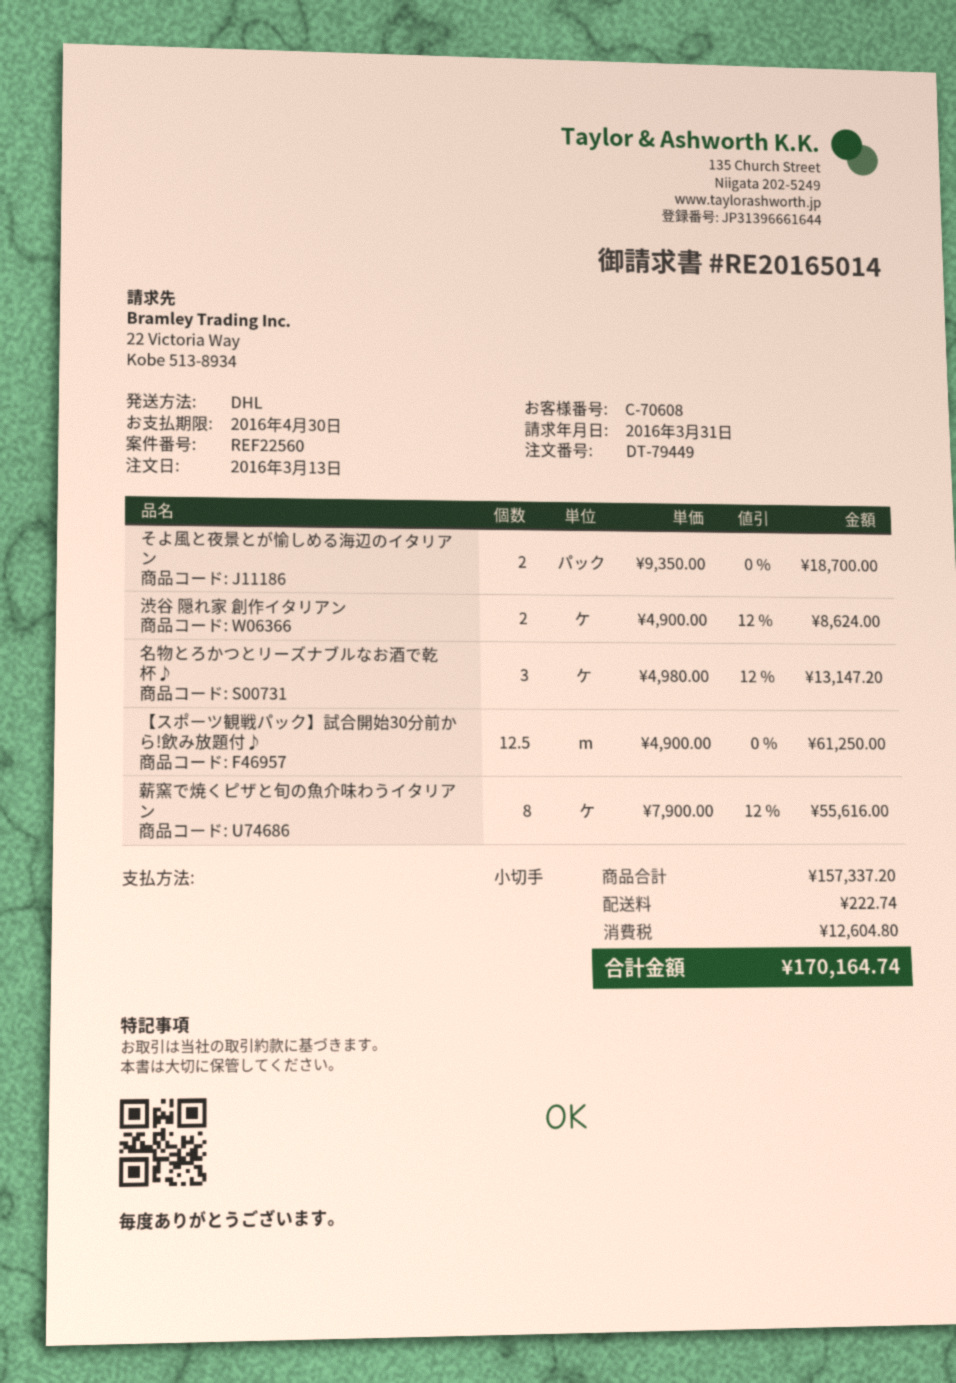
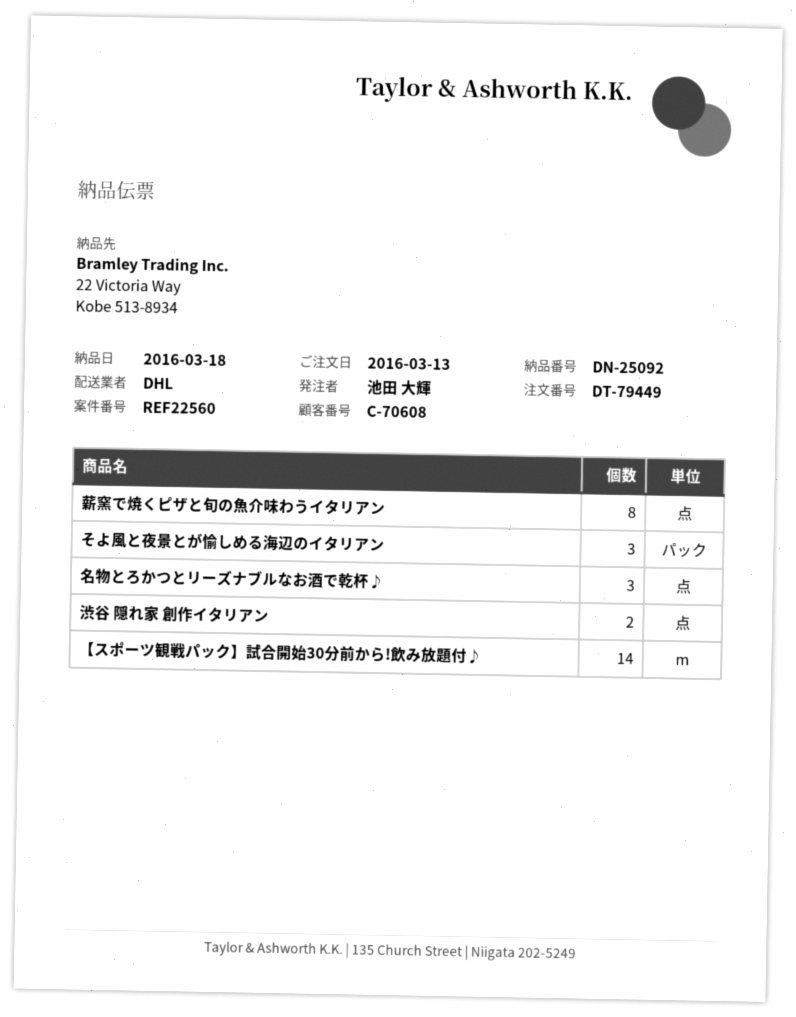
そよ風と夜景とが愉しめる海辺のイタリアン: 2 -> 3
【スポーツ観戦パック】試合開始30分前から!飲み放題付♪: 12.5 -> 14

